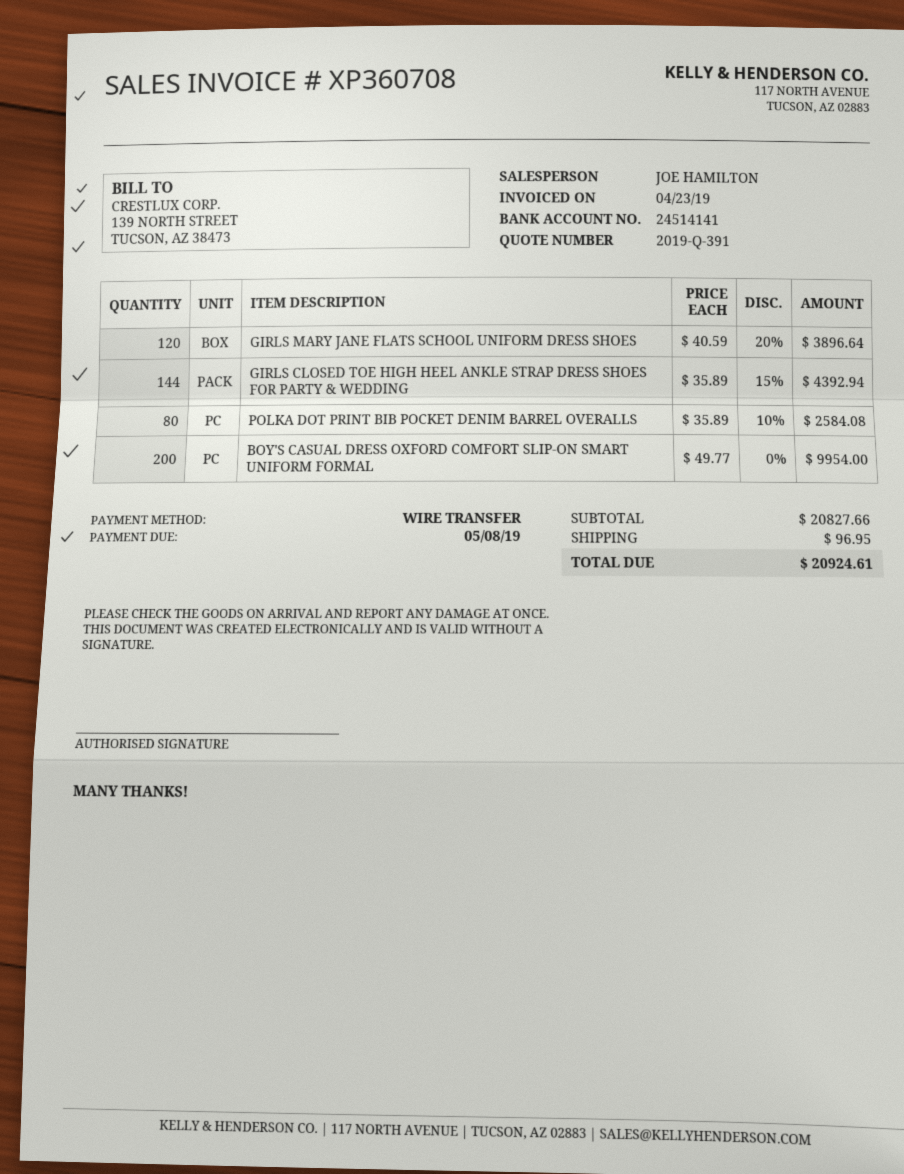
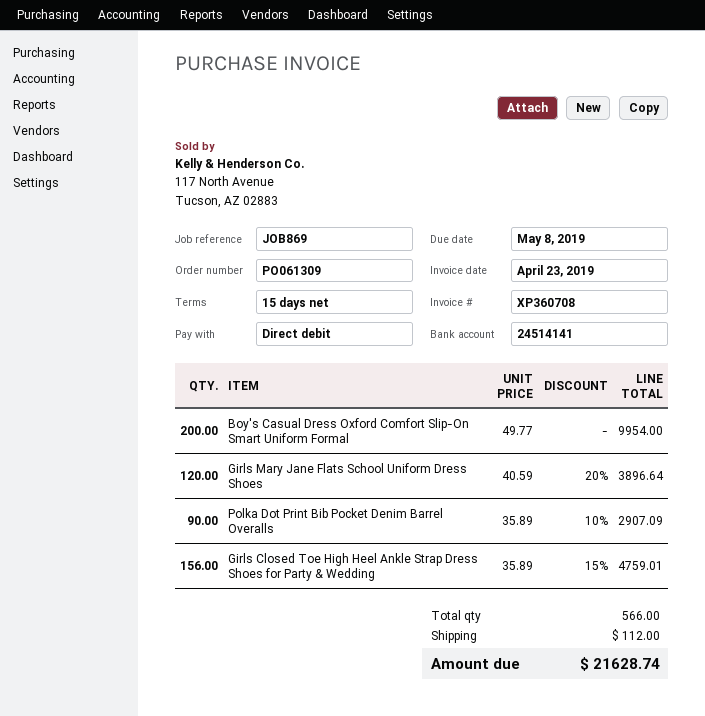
payment method: bank transfer -> direct debit
GIRLS CLOSED TOE HIGH HEEL ANKLE STRAP DRESS SHOES FOR PARTY & WEDDING: 144 x 35.89 - 15% = 4392.94 -> 156 x 35.89 - 15% = 4759.01
POLKA DOT PRINT BIB POCKET DENIM BARREL OVERALLS: 80 x 35.89 - 10% = 2584.08 -> 90 x 35.89 - 10% = 2907.09
shipping: 96.95 -> 112.00
total: 20924.61 -> 21628.74

